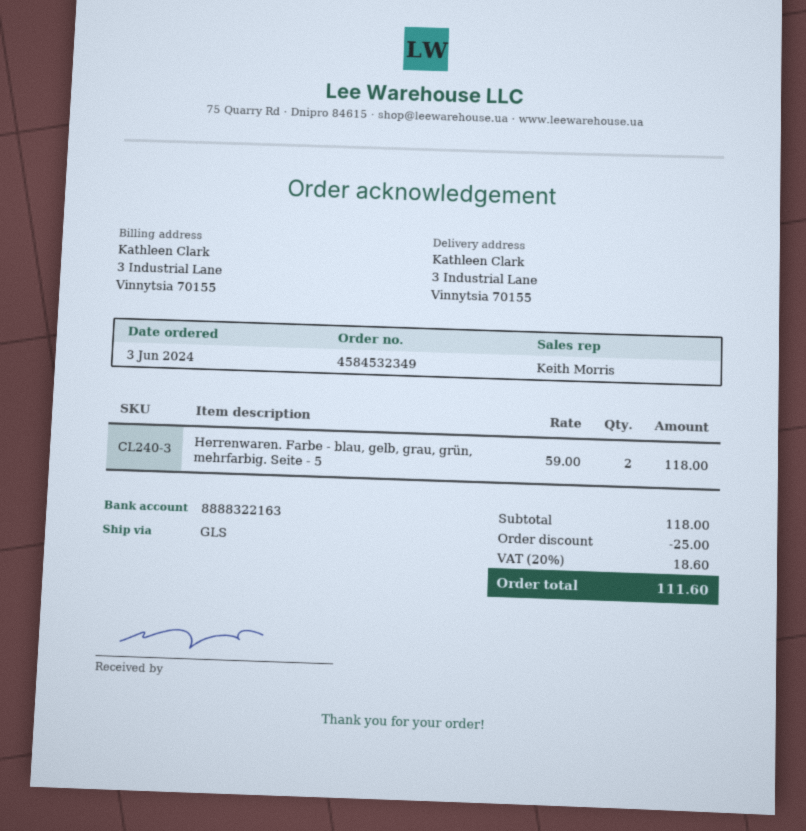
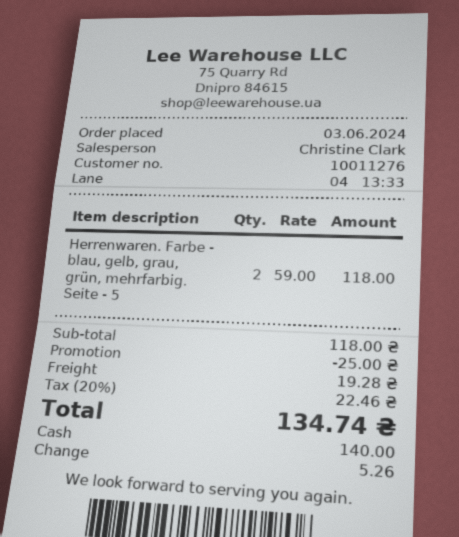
sales rep: Keith Morris -> Christine Clark
shipping: none -> 19.28
tax: 20% = 18.60 -> 20% = 22.46
total: 111.60 -> 134.74

